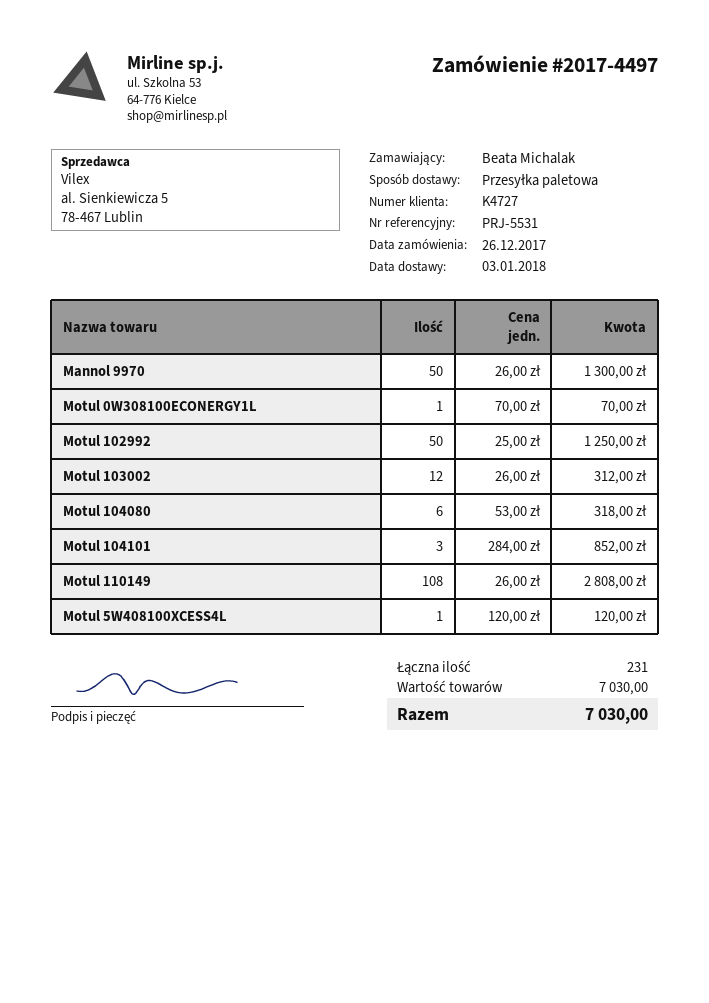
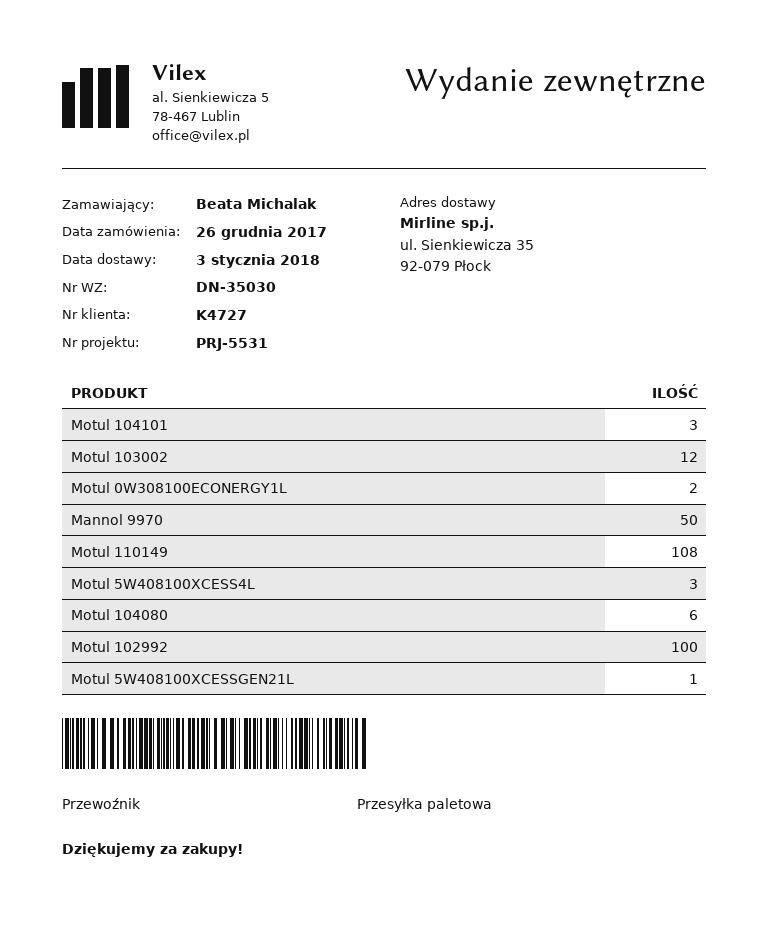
Motul 0W308100ECONERGY1L: 1 -> 2
Motul 102992: 50 -> 100
Motul 5W408100XCESS4L: 1 -> 3
Motul 5W408100XCESSGEN21L: none -> 1

